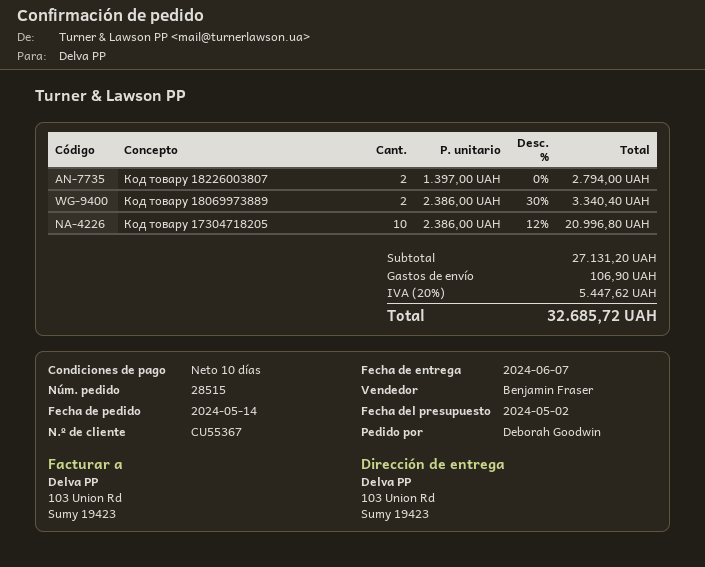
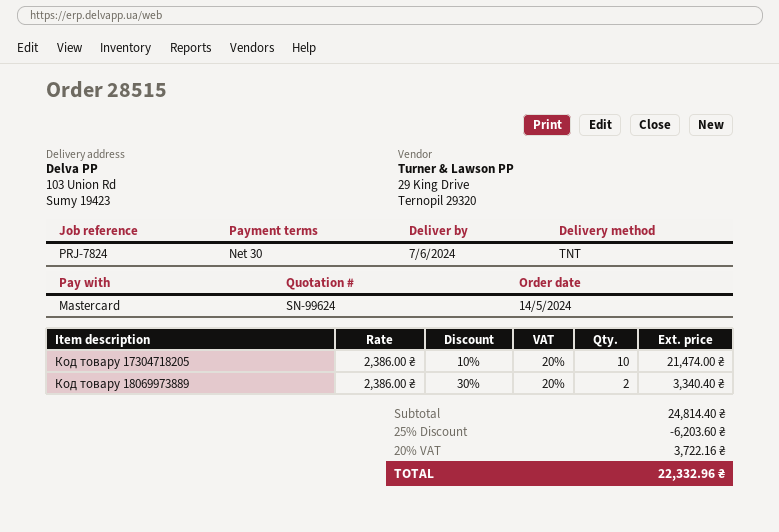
payment terms: 10 days -> 30 days
Код товару 18226003807: 2 x 1397.00 = 2794.00 -> none
Код товару 17304718205: 10 x 2386.00 - 12% = 20996.80 -> 10 x 2386.00 - 10% = 21474.00
subtotal: 27131.20 -> 24814.40
discount: none -> 25% = 6203.60
shipping: 106.90 -> none
tax: 20% = 5447.62 -> 20% = 3722.16
total: 32685.72 -> 22332.96

